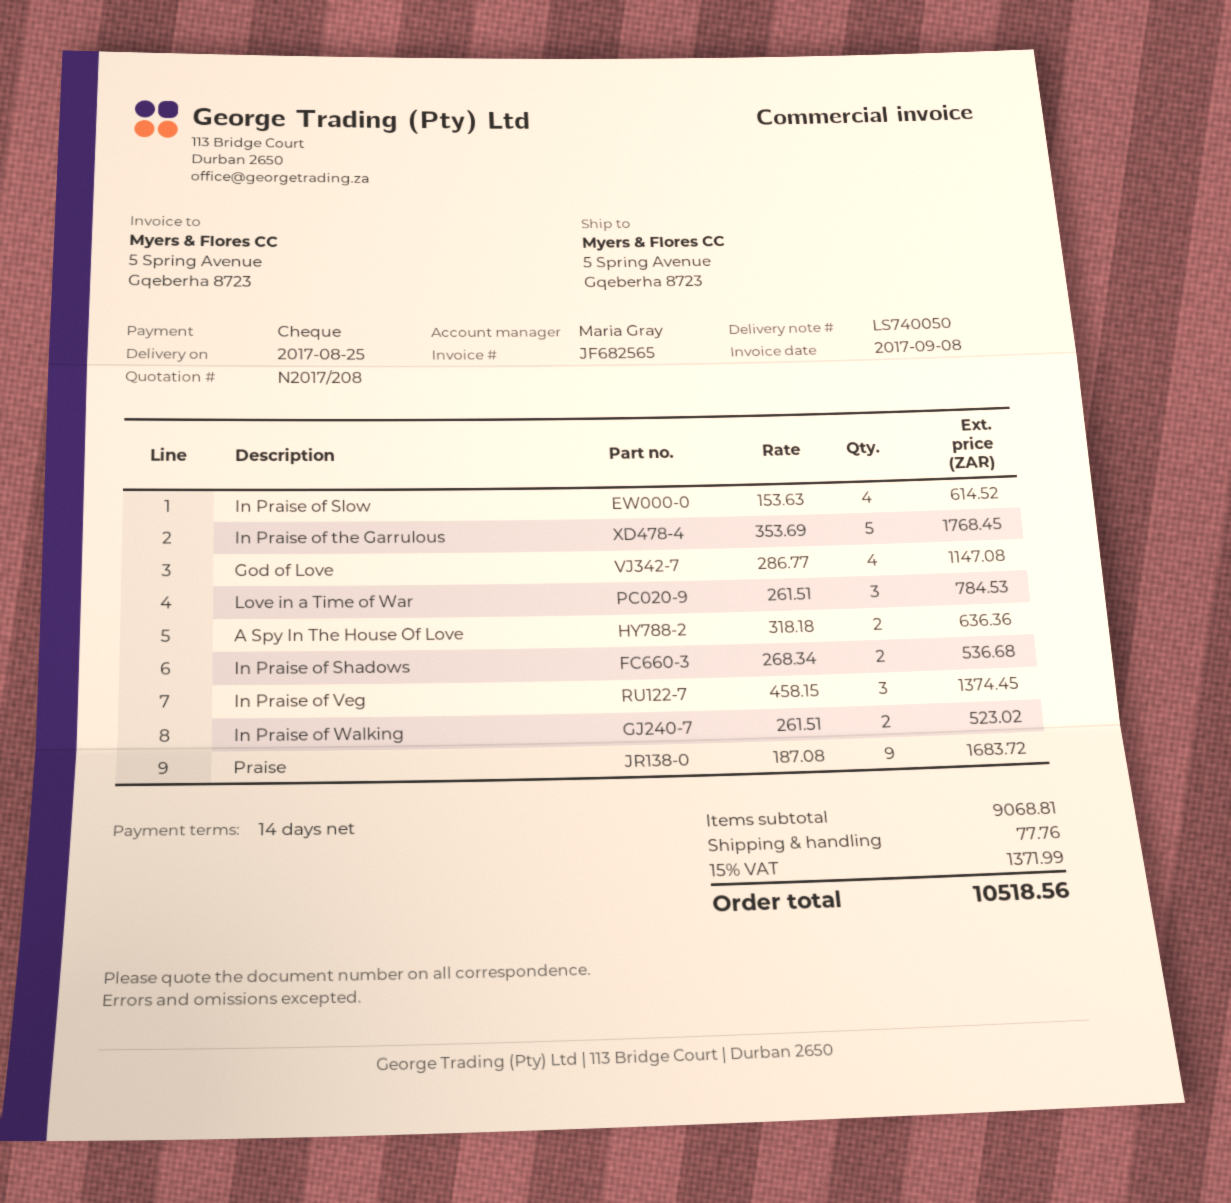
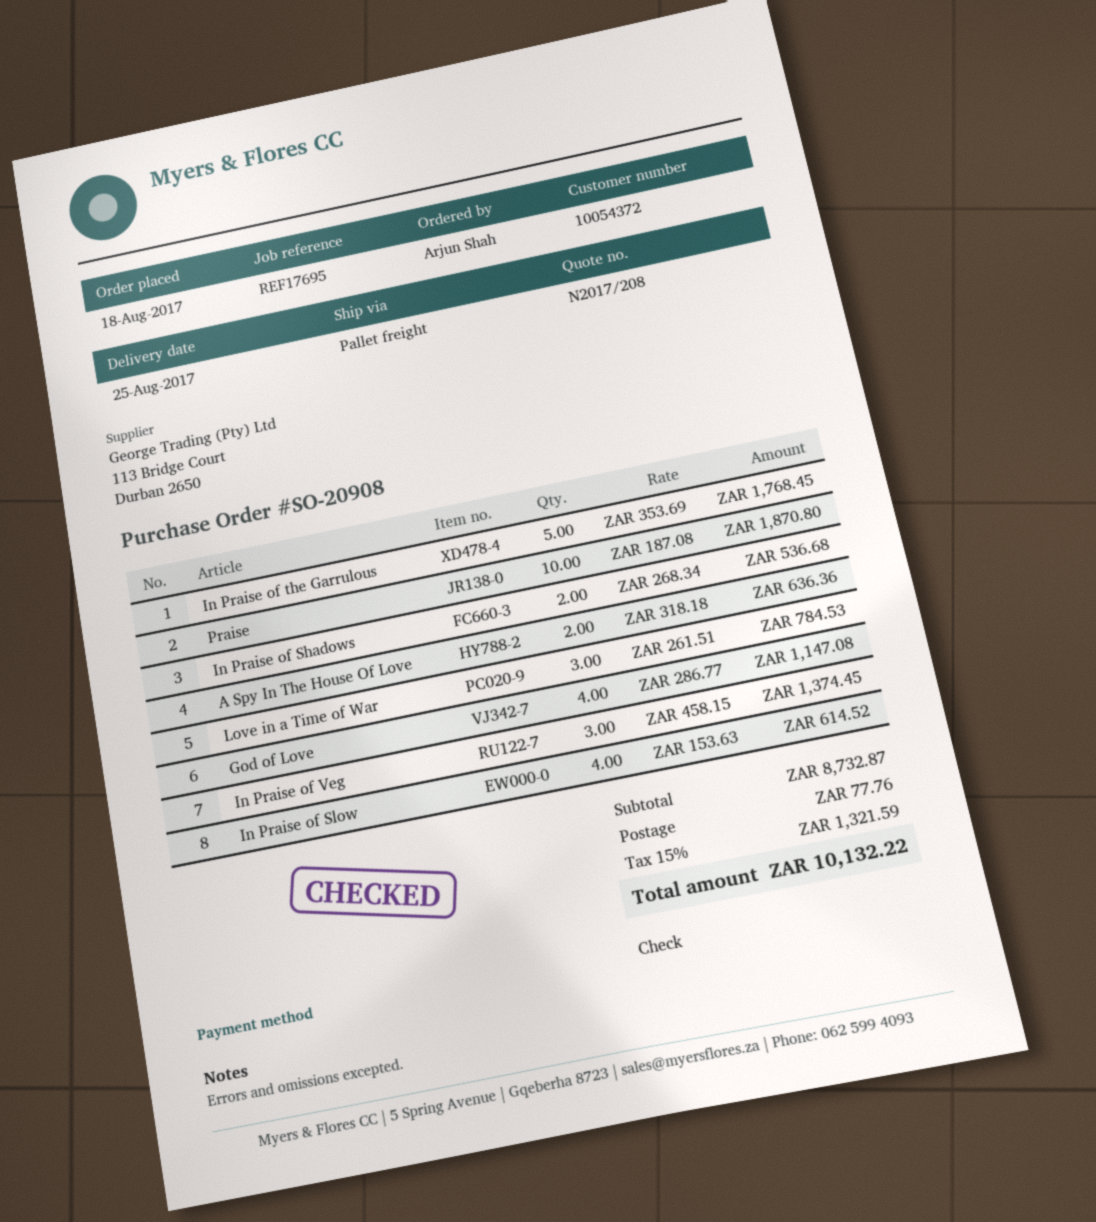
In Praise of Walking: 2 x 261.51 = 523.02 -> none
Praise: 9 x 187.08 = 1683.72 -> 10 x 187.08 = 1870.80
subtotal: 9068.81 -> 8732.87
tax: 15% = 1371.99 -> 15% = 1321.59
total: 10518.56 -> 10132.22

